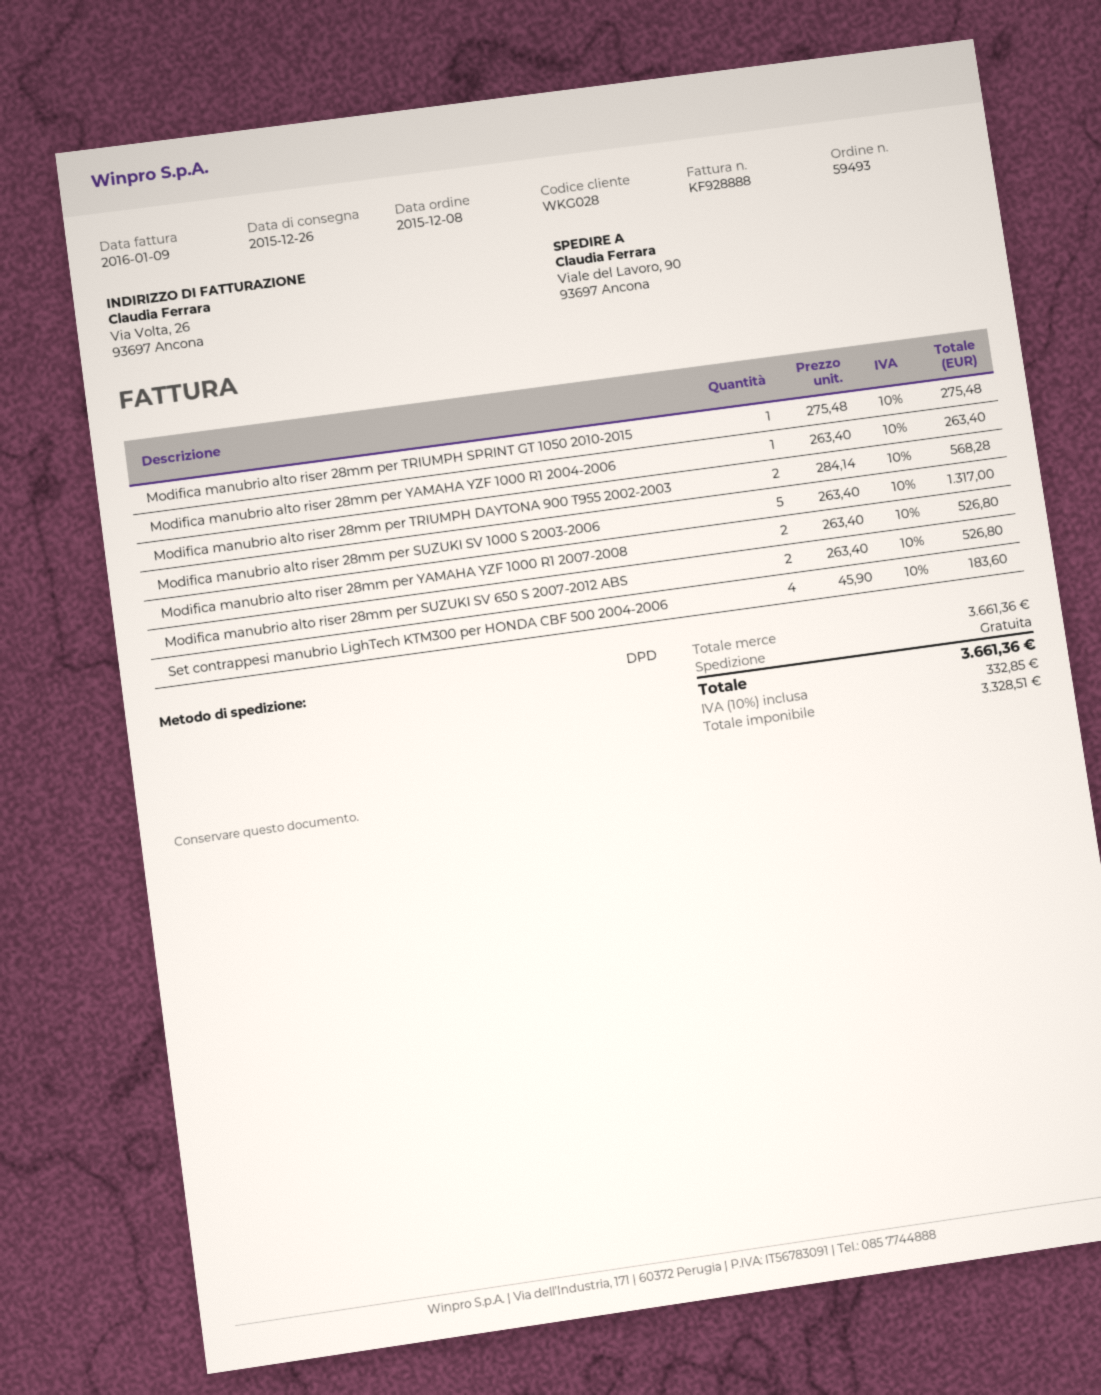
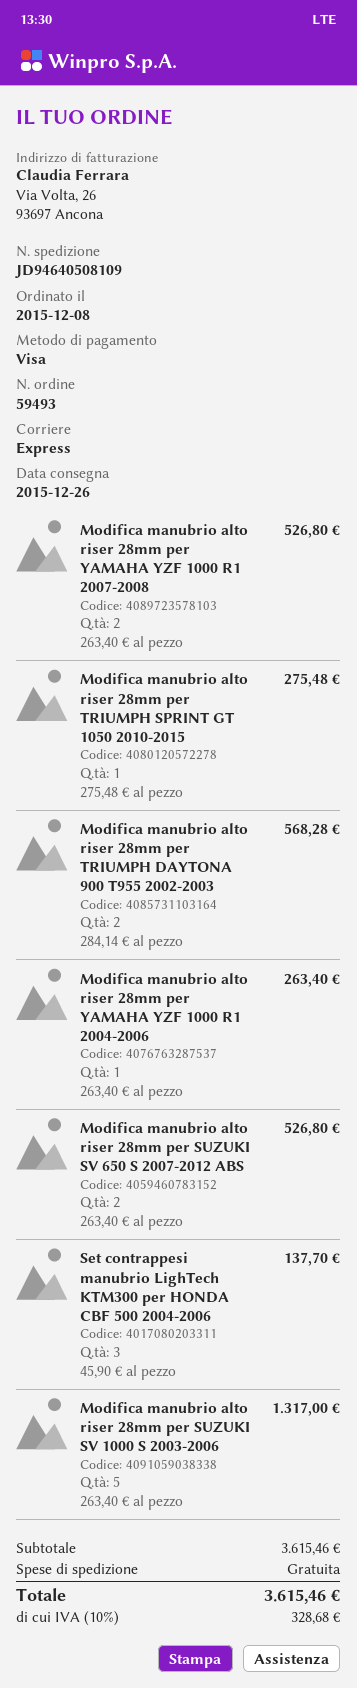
shipping method: DPD -> express
Set contrappesi manubrio LighTech KTM300 per HONDA CBF 500 2004-2006: 4 x 45.90 = 183.60 -> 3 x 45.90 = 137.70
subtotal: 3661.36 -> 3615.46
tax: 10% = 332.85 -> 10% = 328.68
total: 3661.36 -> 3615.46

